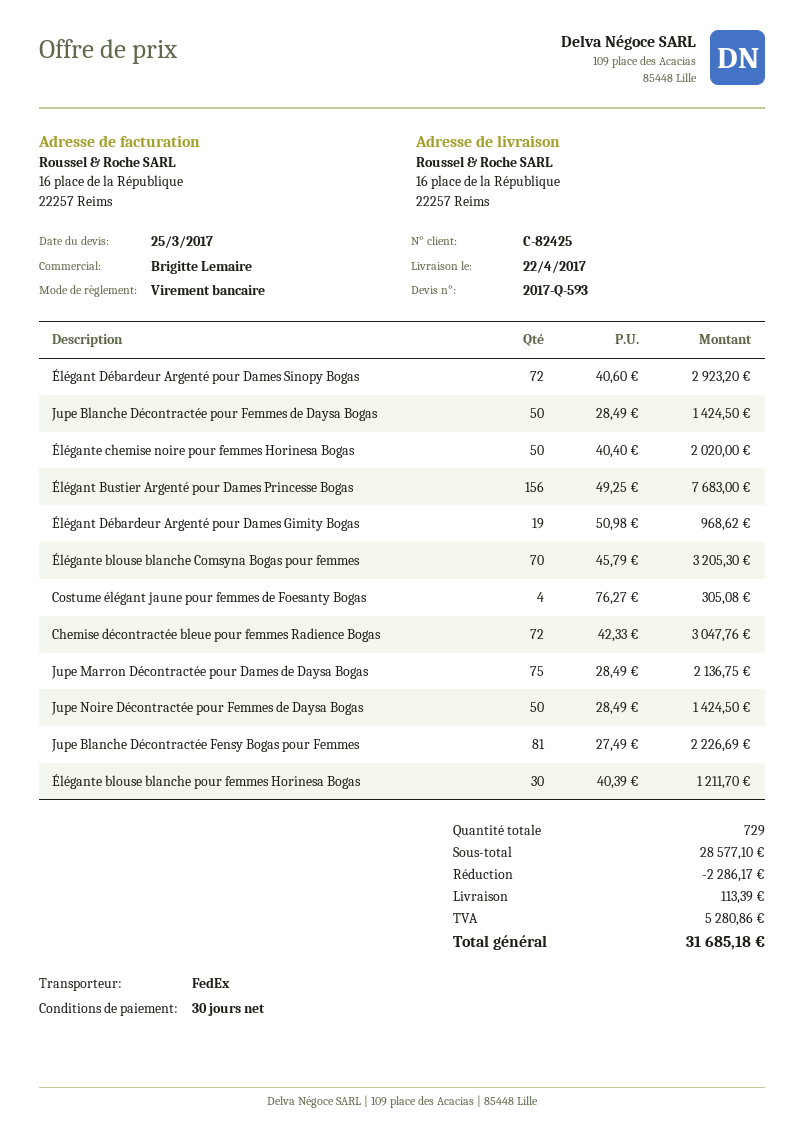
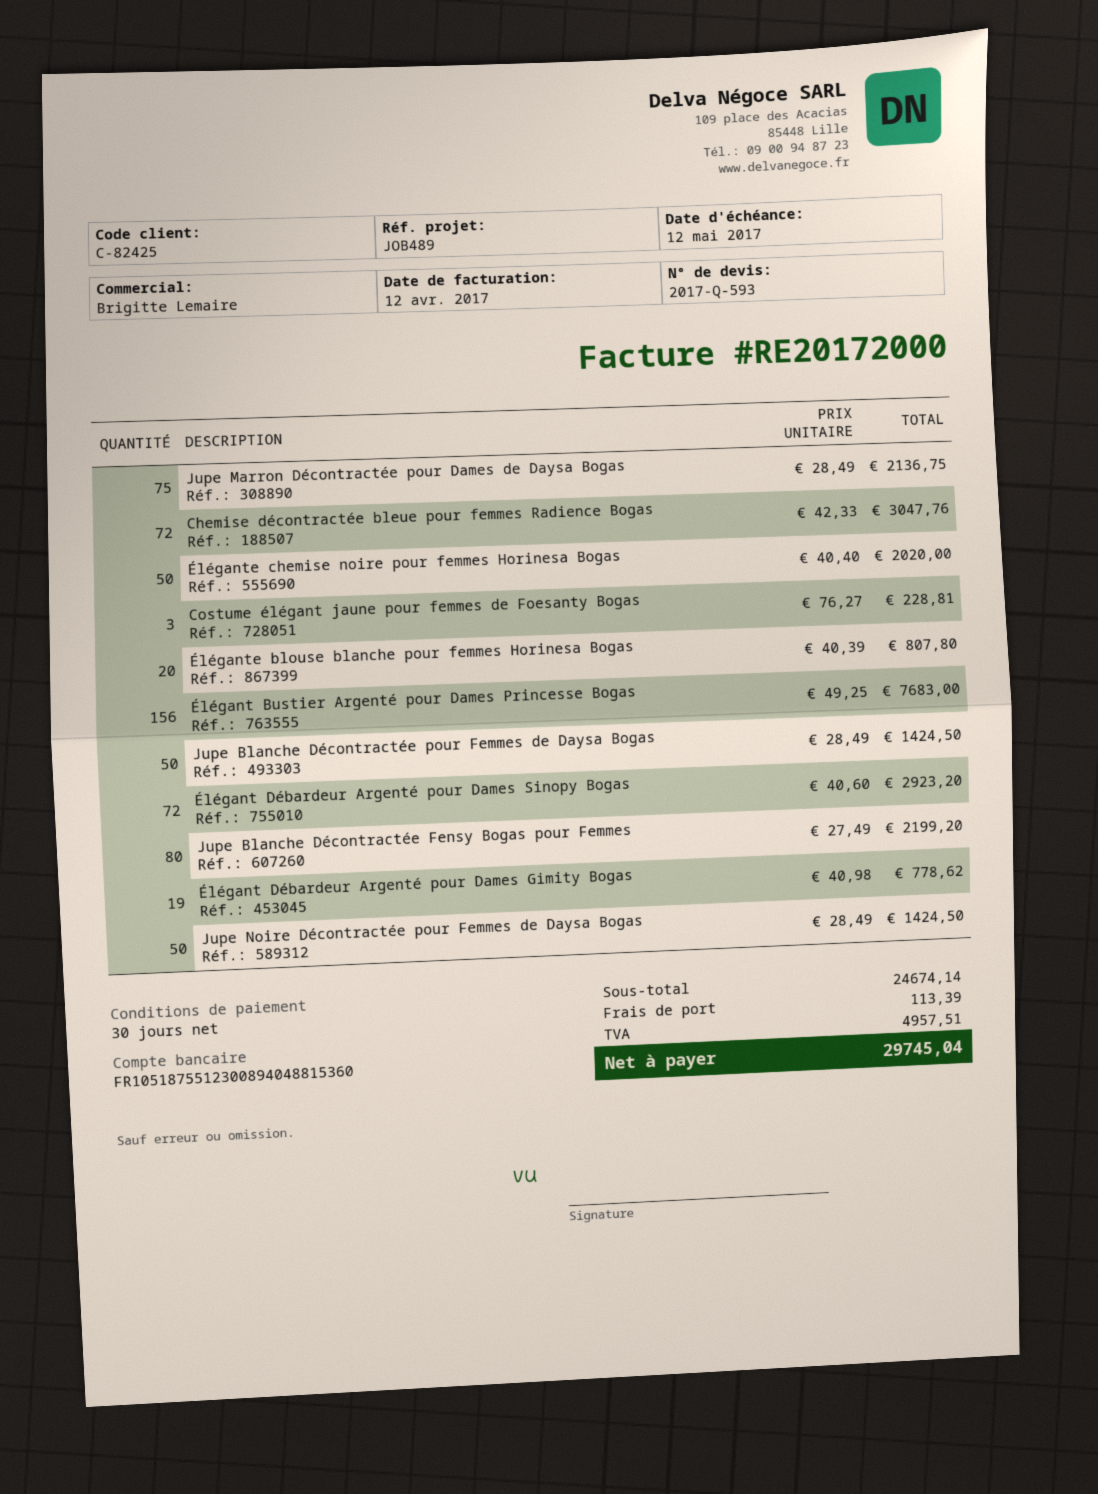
Élégant Débardeur Argenté pour Dames Gimity Bogas: 19 x 50.98 = 968.62 -> 19 x 40.98 = 778.62
Élégante blouse blanche Comsyna Bogas pour femmes: 70 x 45.79 = 3205.30 -> none
Costume élégant jaune pour femmes de Foesanty Bogas: 4 x 76.27 = 305.08 -> 3 x 76.27 = 228.81
Jupe Blanche Décontractée Fensy Bogas pour Femmes: 81 x 27.49 = 2226.69 -> 80 x 27.49 = 2199.20
Élégante blouse blanche pour femmes Horinesa Bogas: 30 x 40.39 = 1211.70 -> 20 x 40.39 = 807.80
subtotal: 28577.10 -> 24674.14
discount: 2286.17 -> none
tax: 5280.86 -> 4957.51
total: 31685.18 -> 29745.04

